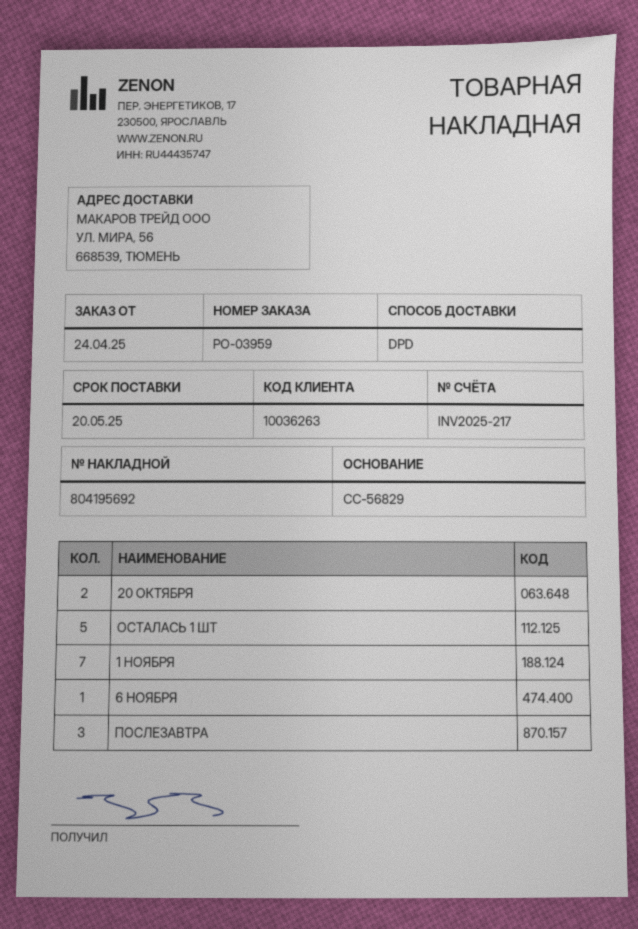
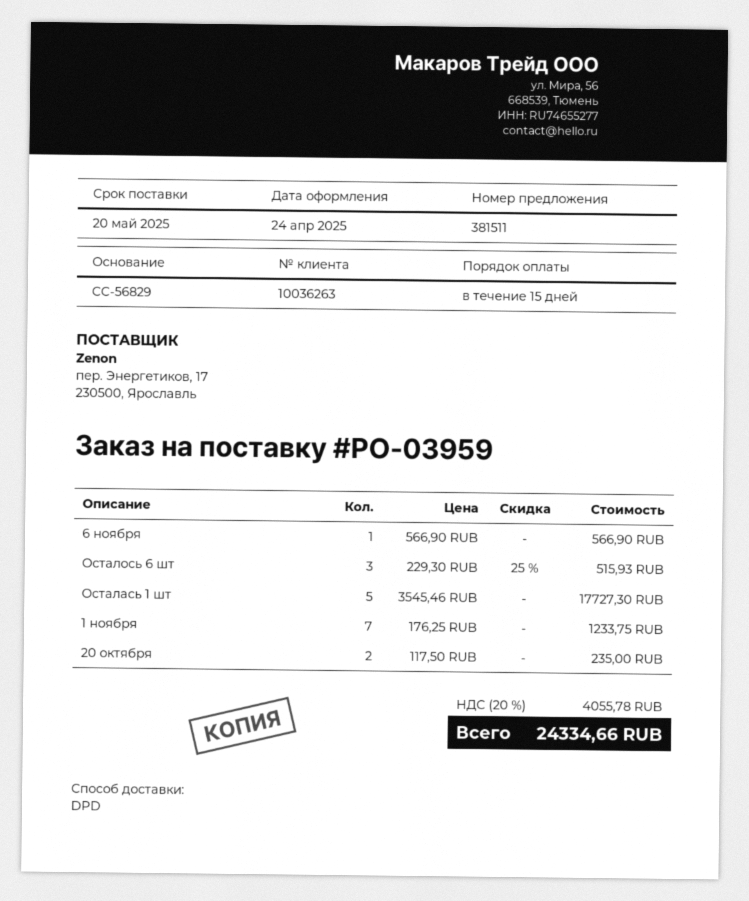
ПОСЛЕЗАВТРА: 3 -> none
Осталось 6 шт: none -> 3

